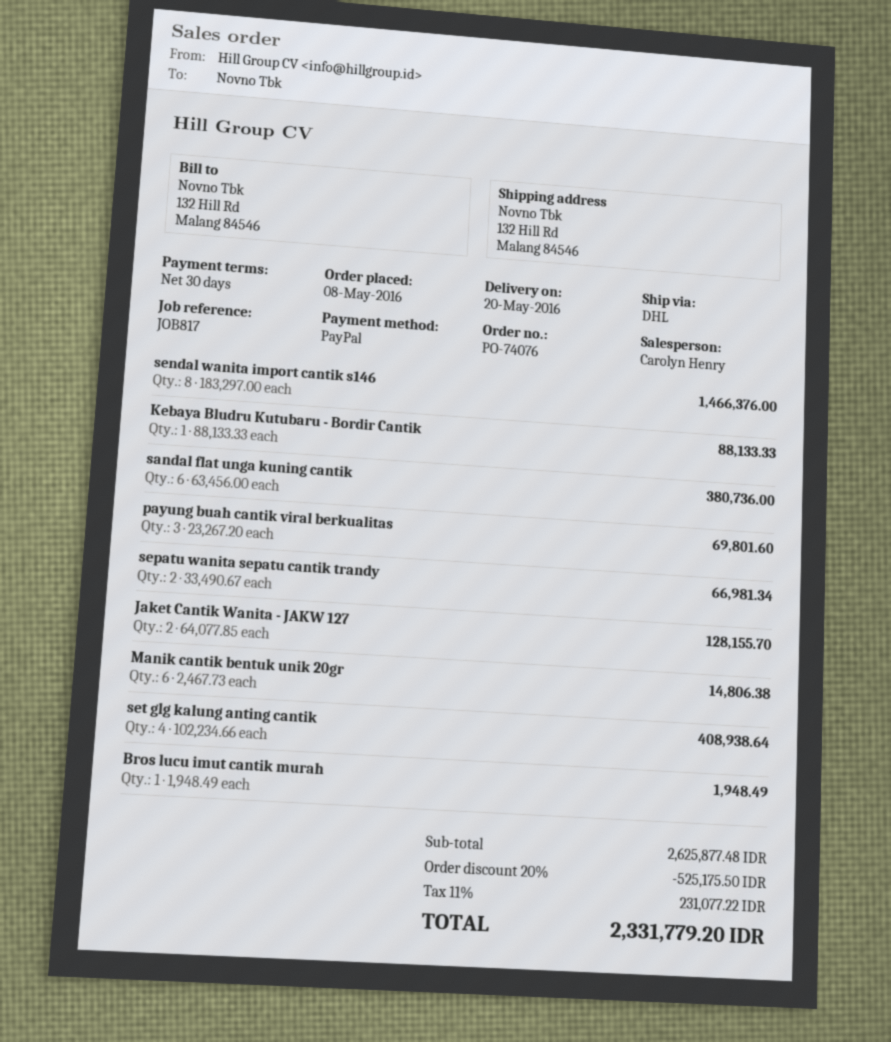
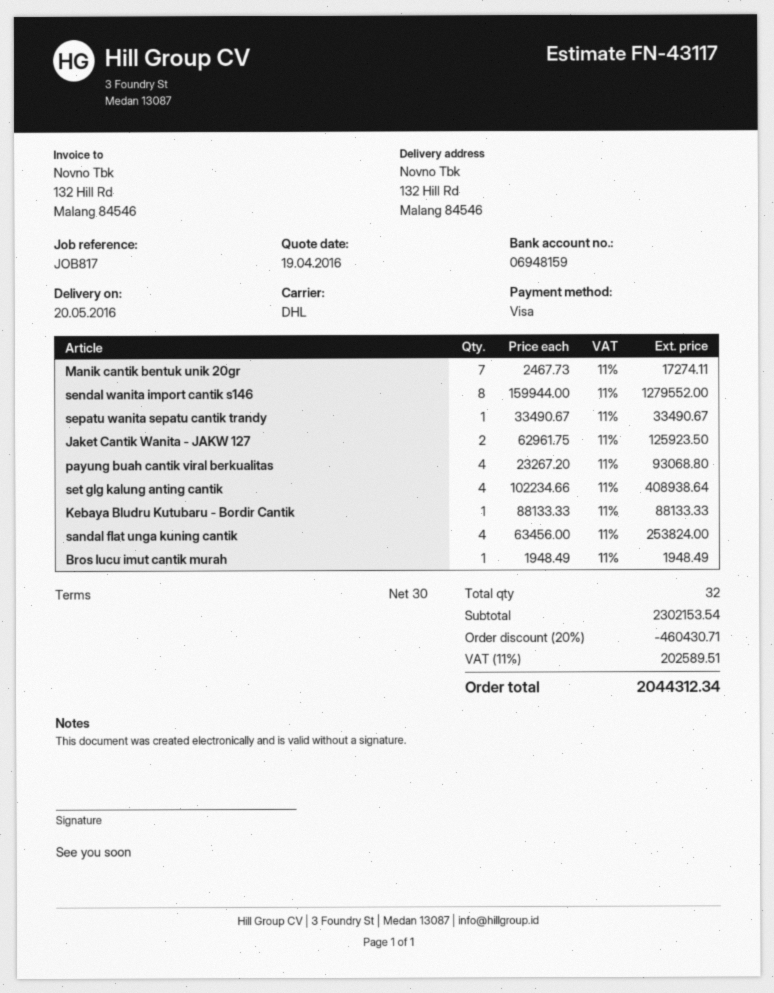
payment method: PayPal -> Visa
sendal wanita import cantik s146: 8 x 183297.00 = 1466376.00 -> 8 x 159944.00 = 1279552.00
sandal flat unga kuning cantik: 6 x 63456.00 = 380736.00 -> 4 x 63456.00 = 253824.00
payung buah cantik viral berkualitas: 3 x 23267.20 = 69801.60 -> 4 x 23267.20 = 93068.80
sepatu wanita sepatu cantik trandy: 2 x 33490.67 = 66981.34 -> 1 x 33490.67 = 33490.67
Jaket Cantik Wanita - JAKW 127: 2 x 64077.85 = 128155.70 -> 2 x 62961.75 = 125923.50
Manik cantik bentuk unik 20gr: 6 x 2467.73 = 14806.38 -> 7 x 2467.73 = 17274.11
subtotal: 2625877.48 -> 2302153.54
discount: 20% = 525175.50 -> 20% = 460430.71
tax: 11% = 231077.22 -> 11% = 202589.51
total: 2331779.20 -> 2044312.34

